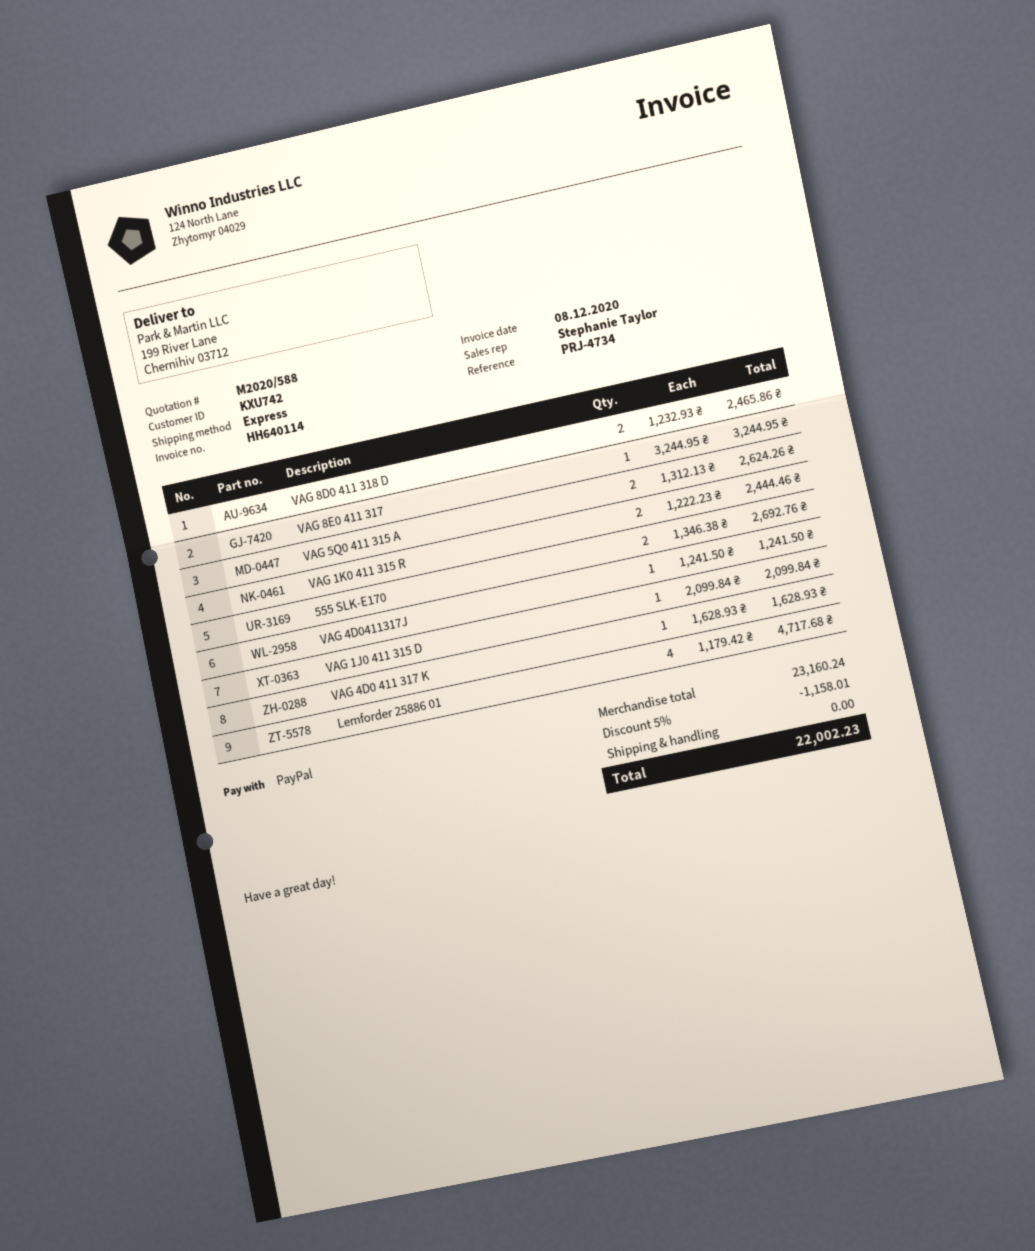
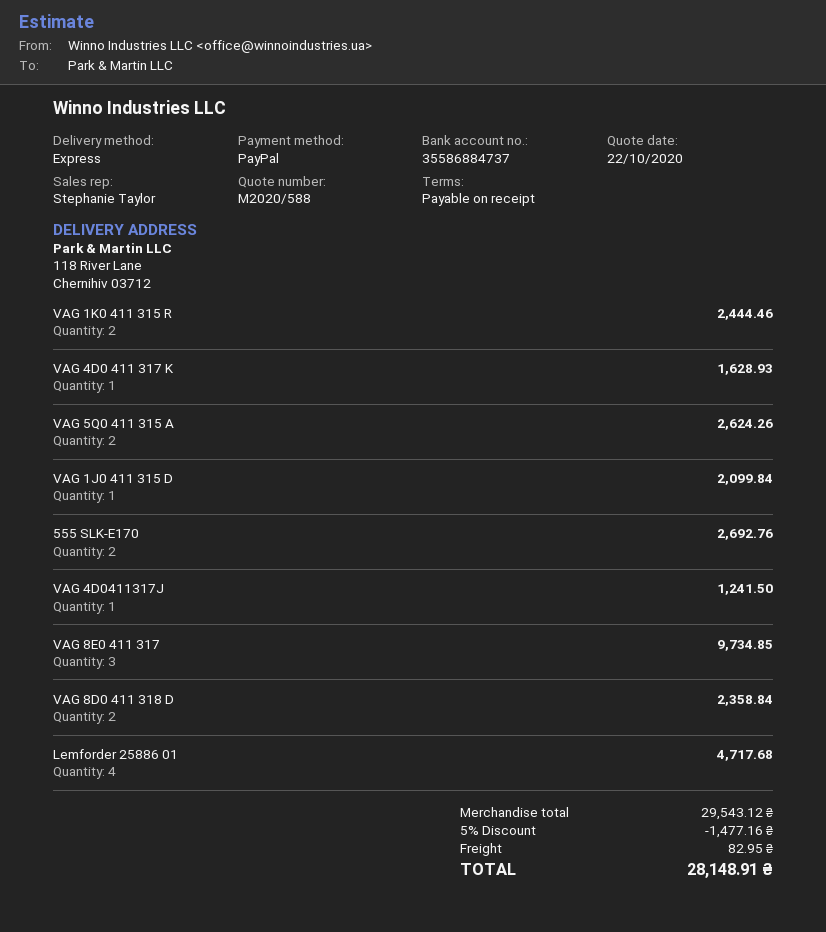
ship to: 199 River Lane, Chernihiv 03712 -> 118 River Lane, Chernihiv 03712
VAG 8D0 411 318 D: 2 for 2465.86 -> 2 for 2358.84
VAG 8E0 411 317: 1 for 3244.95 -> 3 for 9734.85
subtotal: 23160.24 -> 29543.12
discount: 5% = 1158.01 -> 5% = 1477.16
shipping: 0.00 -> 82.95
total: 22002.23 -> 28148.91

